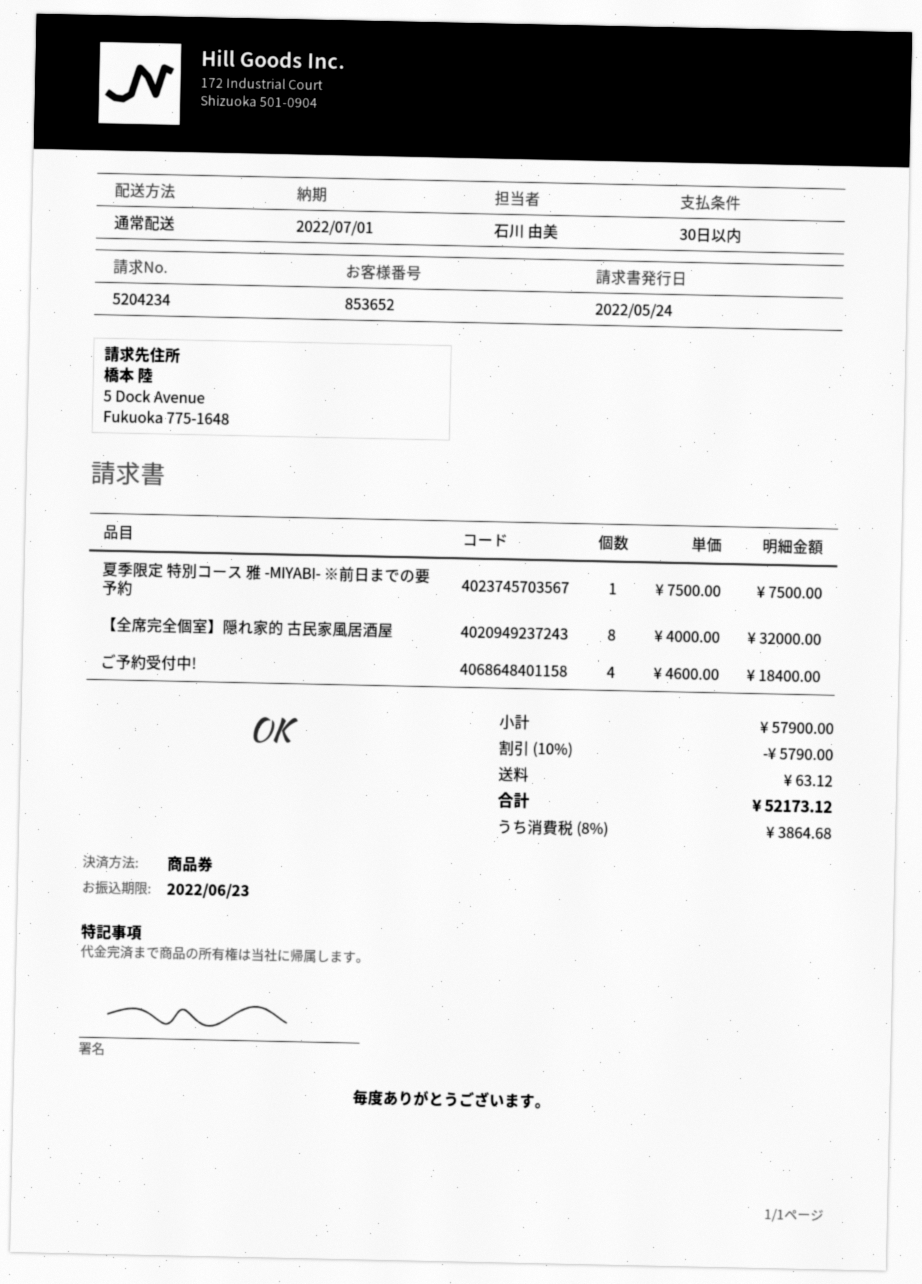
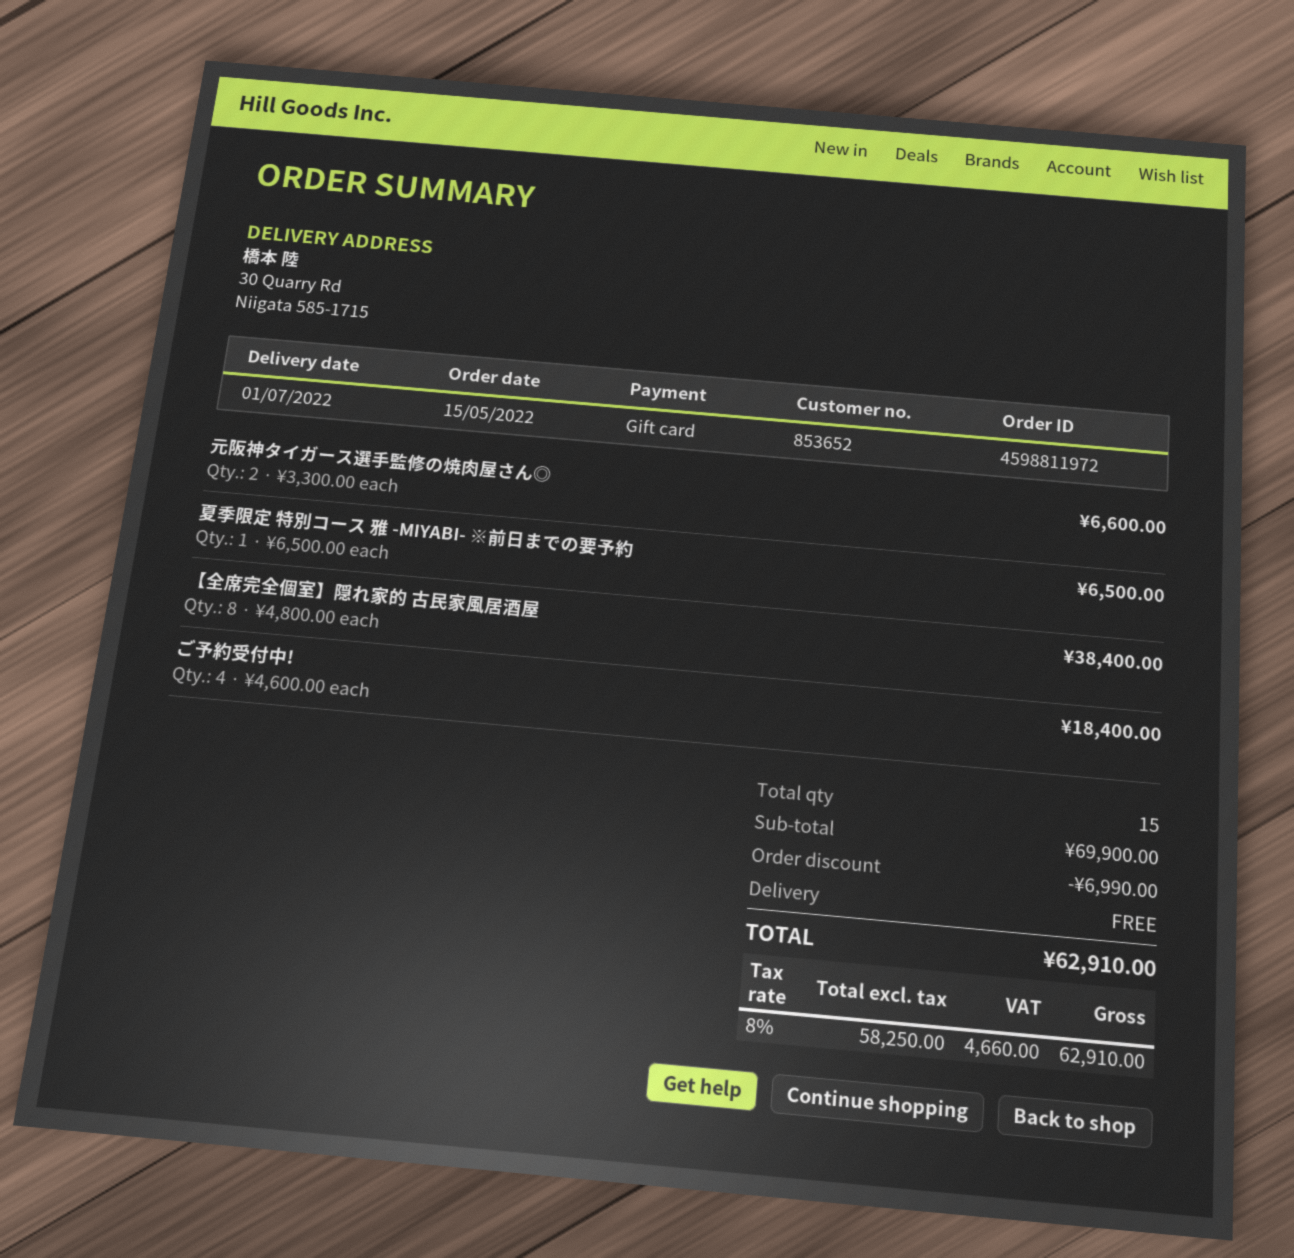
夏季限定 特別コース 雅 -MIYABI- ※前日までの要予約: 1 x 7500.00 = 7500.00 -> 1 x 6500.00 = 6500.00
【全席完全個室】隠れ家的 古民家風居酒屋: 8 x 4000.00 = 32000.00 -> 8 x 4800.00 = 38400.00
元阪神タイガース選手監修の焼肉屋さん◎: none -> 2 x 3300.00 = 6600.00
subtotal: 57900.00 -> 69900.00
discount: 5790.00 -> 6990.00
shipping: 63.12 -> 0.00
tax: 8% = 3864.68 -> 8% = 4660.00
total: 52173.12 -> 62910.00

